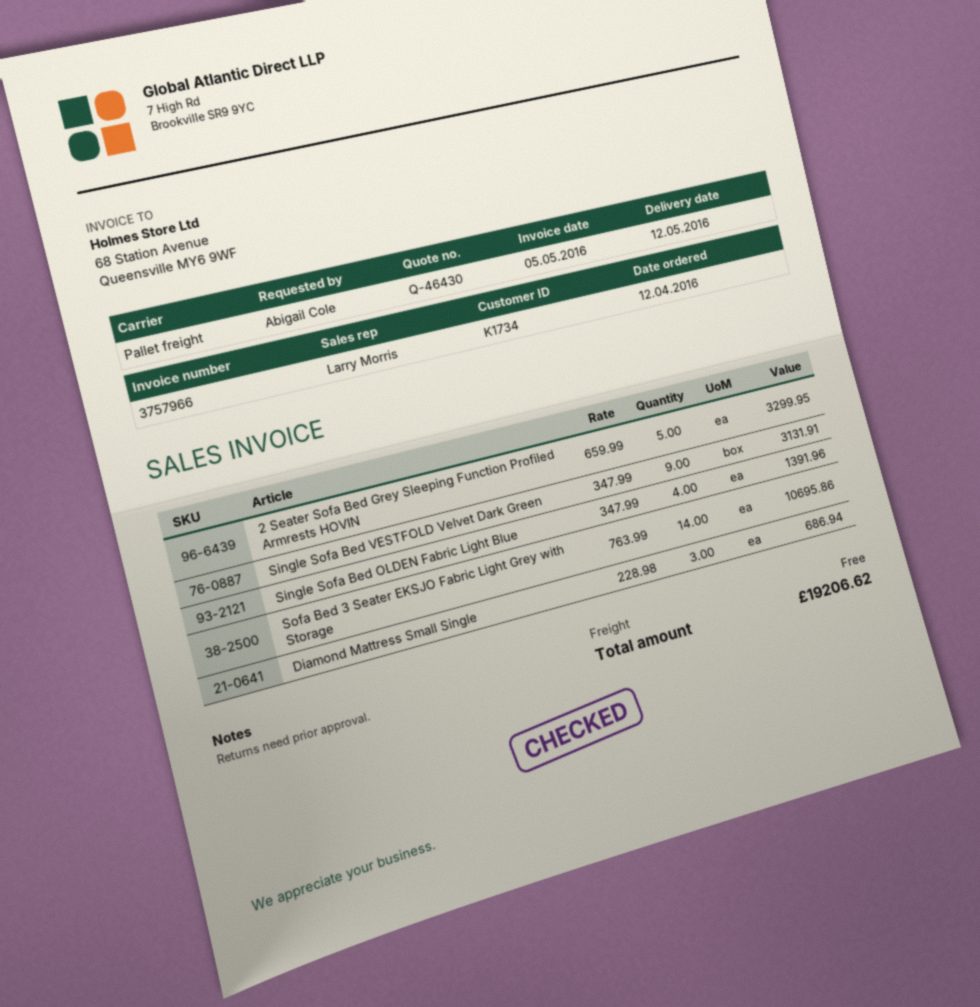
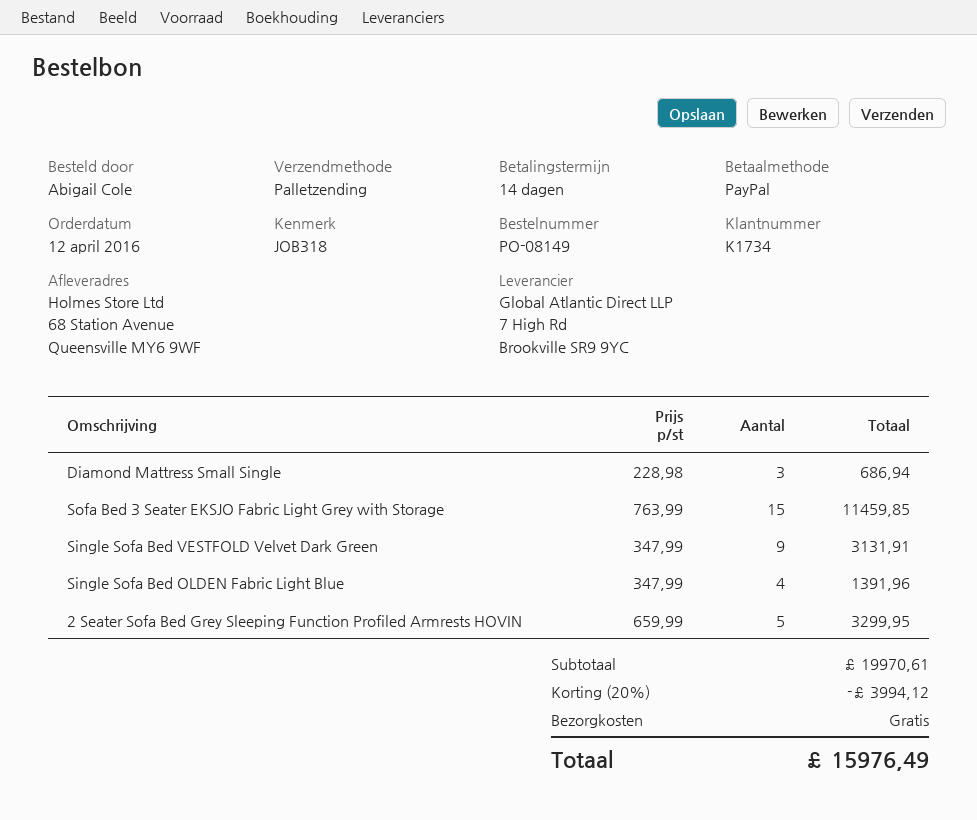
Sofa Bed 3 Seater EKSJO Fabric Light Grey with Storage: 14 x 763.99 = 10695.86 -> 15 x 763.99 = 11459.85
discount: none -> 20% = 3994.12
total: 19206.62 -> 15976.49

